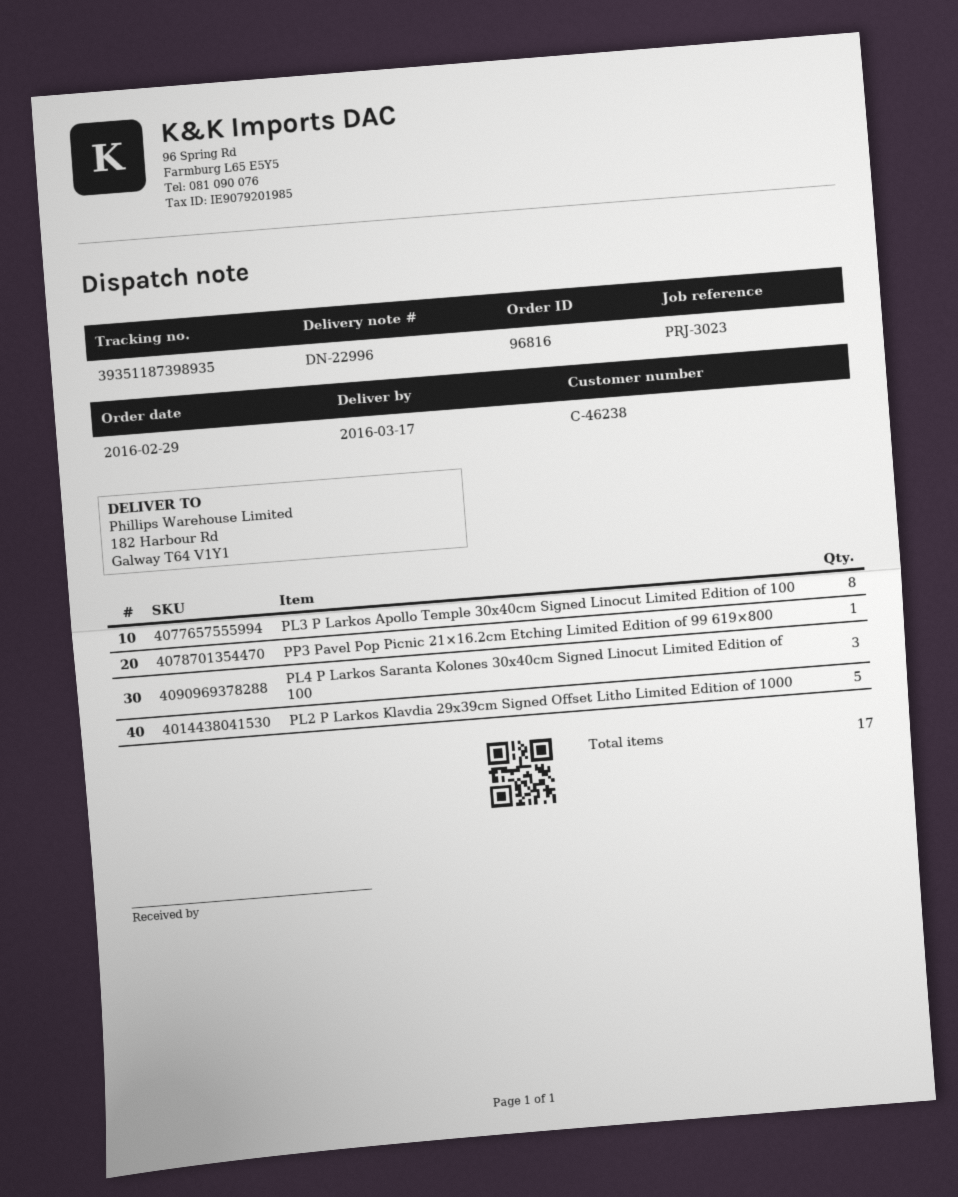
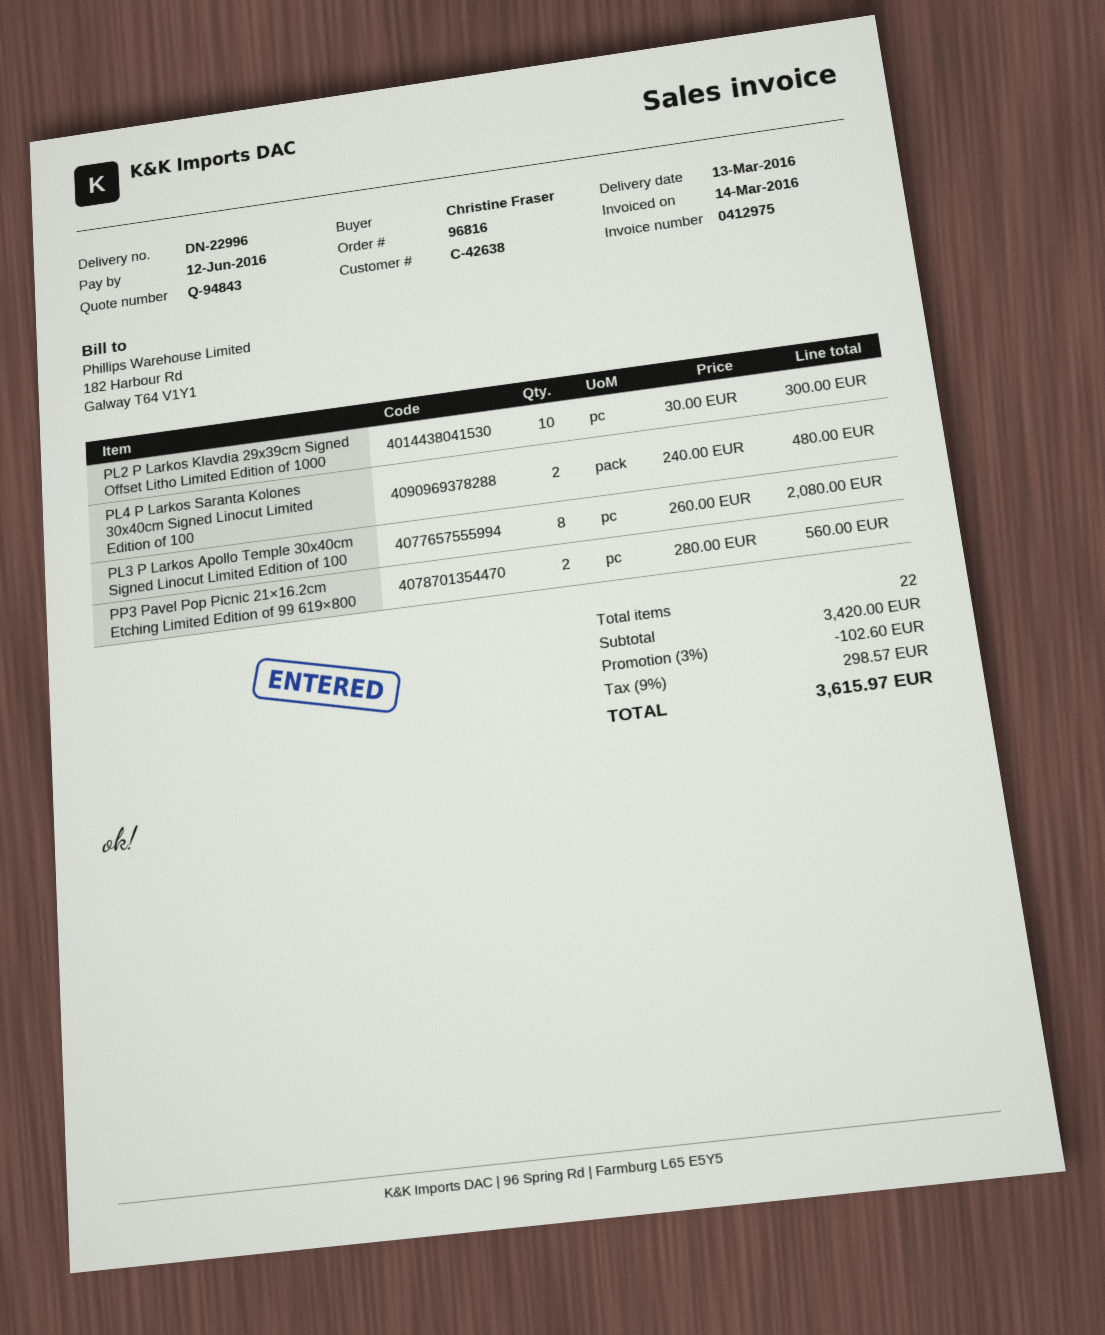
delivery date: 2016-03-17 -> 2016-03-13
customer number: C-46238 -> C-42638
PP3 Pavel Pop Picnic 21×16.2cm Etching Limited Edition of 99 619×800: 1 -> 2
PL4 P Larkos Saranta Kolones 30x40cm Signed Linocut Limited Edition of 100: 3 -> 2
PL2 P Larkos Klavdia 29x39cm Signed Offset Litho Limited Edition of 1000: 5 -> 10
total quantity: 17 -> 22

